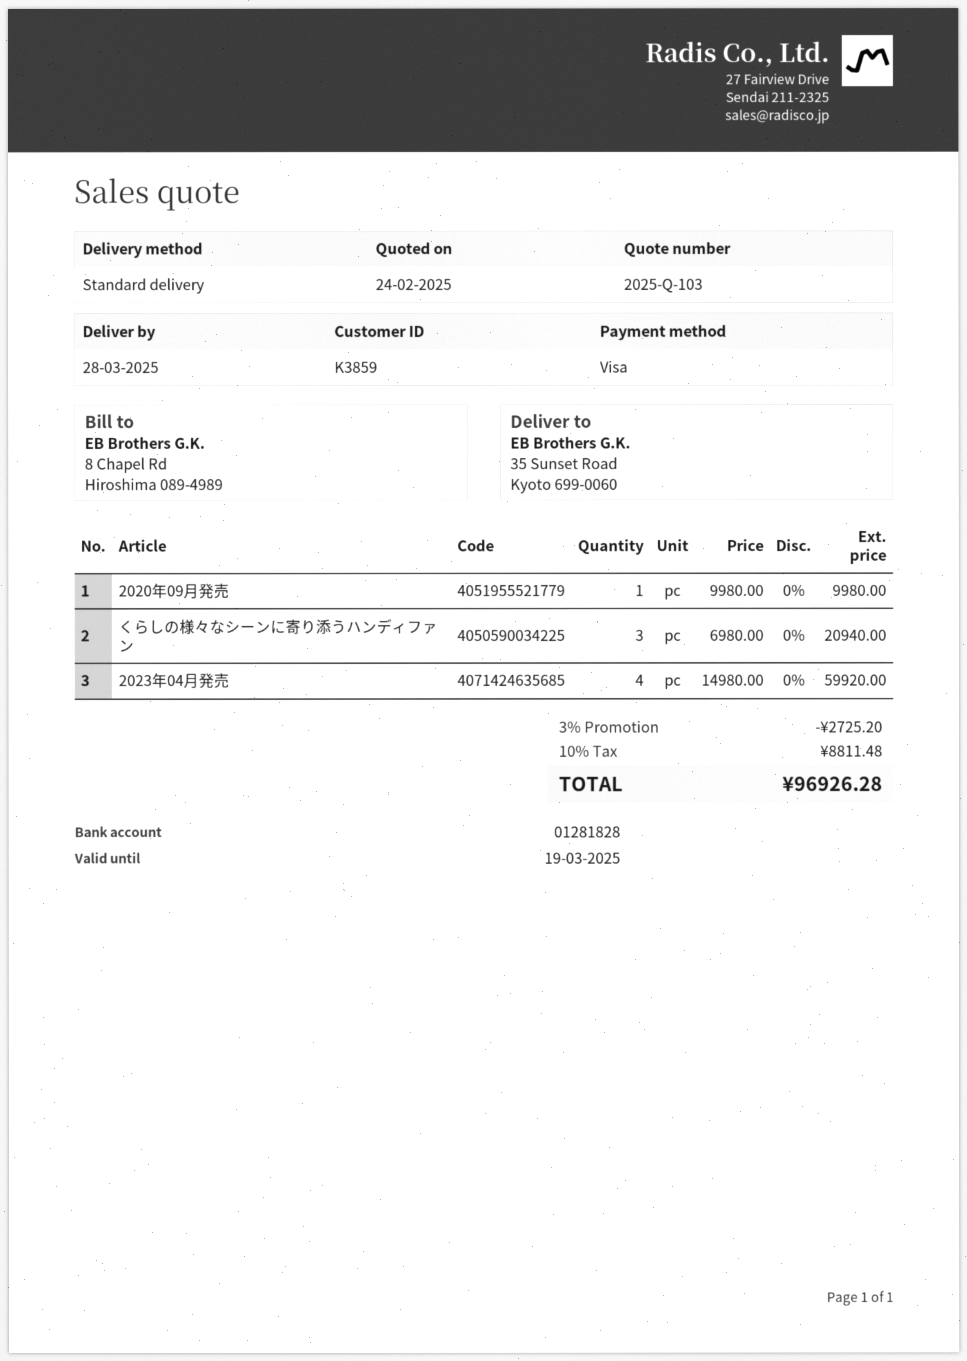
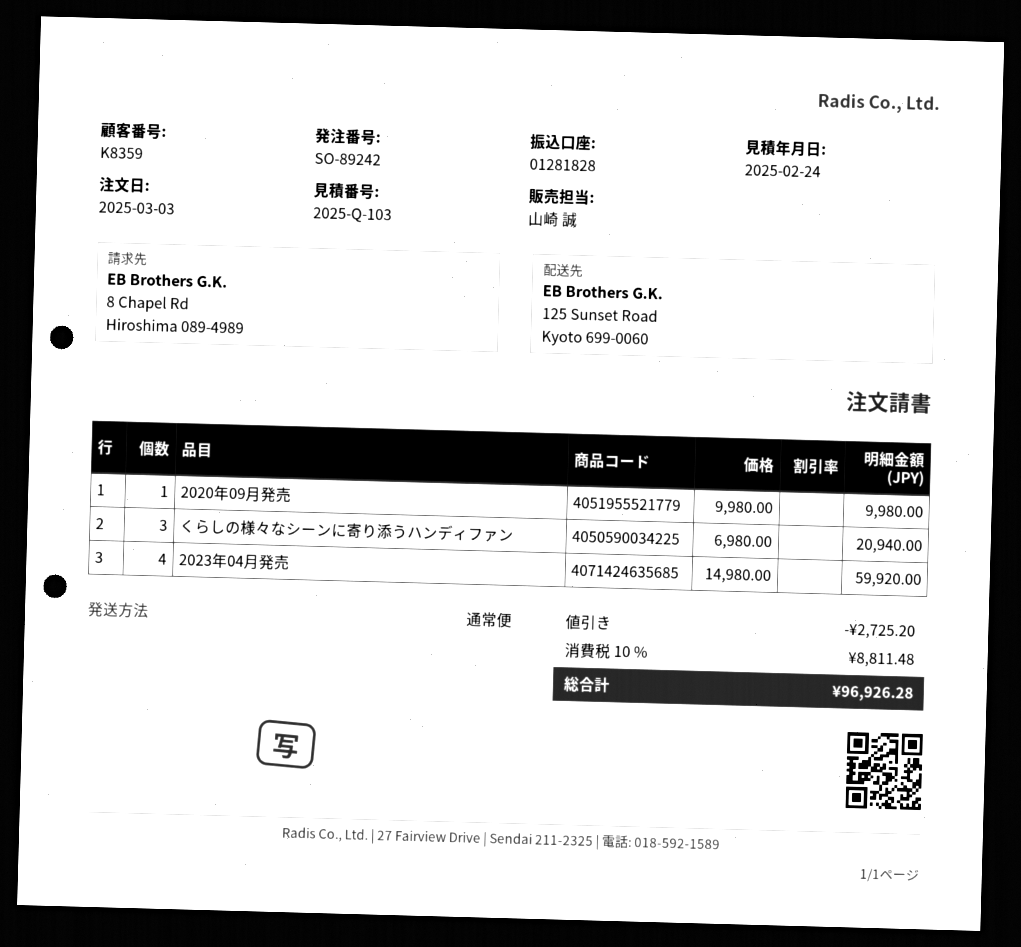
customer number: K3859 -> K8359
ship to: 35 Sunset Road, Kyoto 699-0060 -> 125 Sunset Road, Kyoto 699-0060

